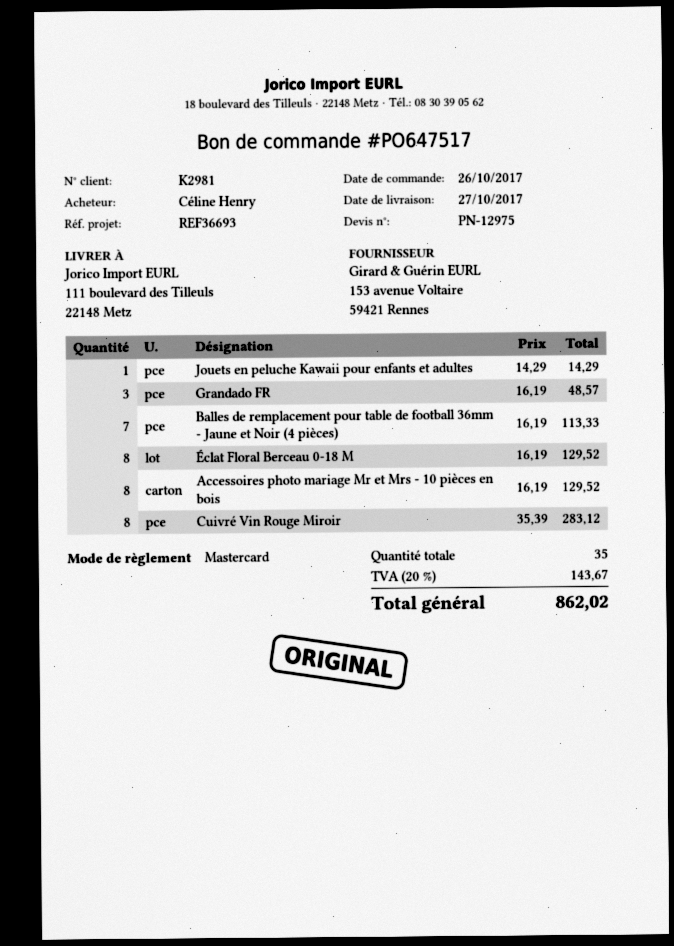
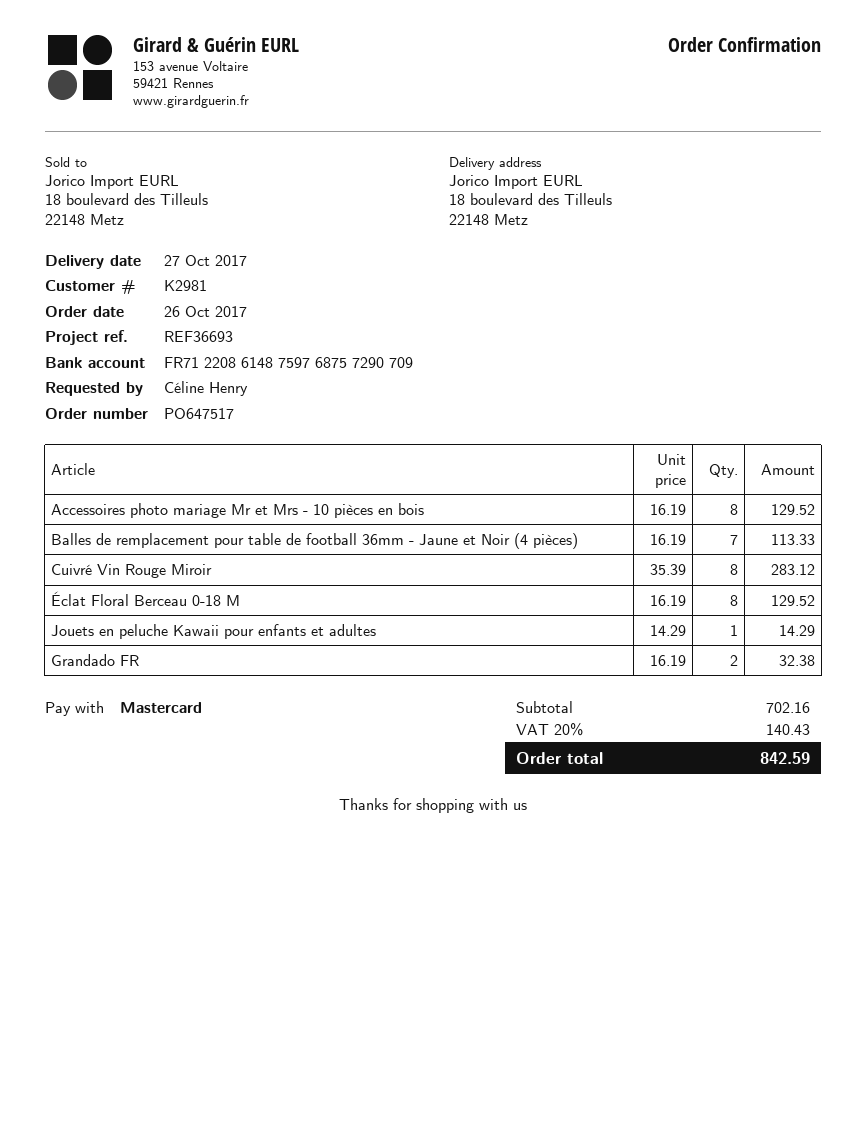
ship to: 111 boulevard des Tilleuls, 22148 Metz -> 18 boulevard des Tilleuls, 22148 Metz
Grandado FR: 3 x 16.19 = 48.57 -> 2 x 16.19 = 32.38
tax: 20% = 143.67 -> 20% = 140.43
total: 862.02 -> 842.59

